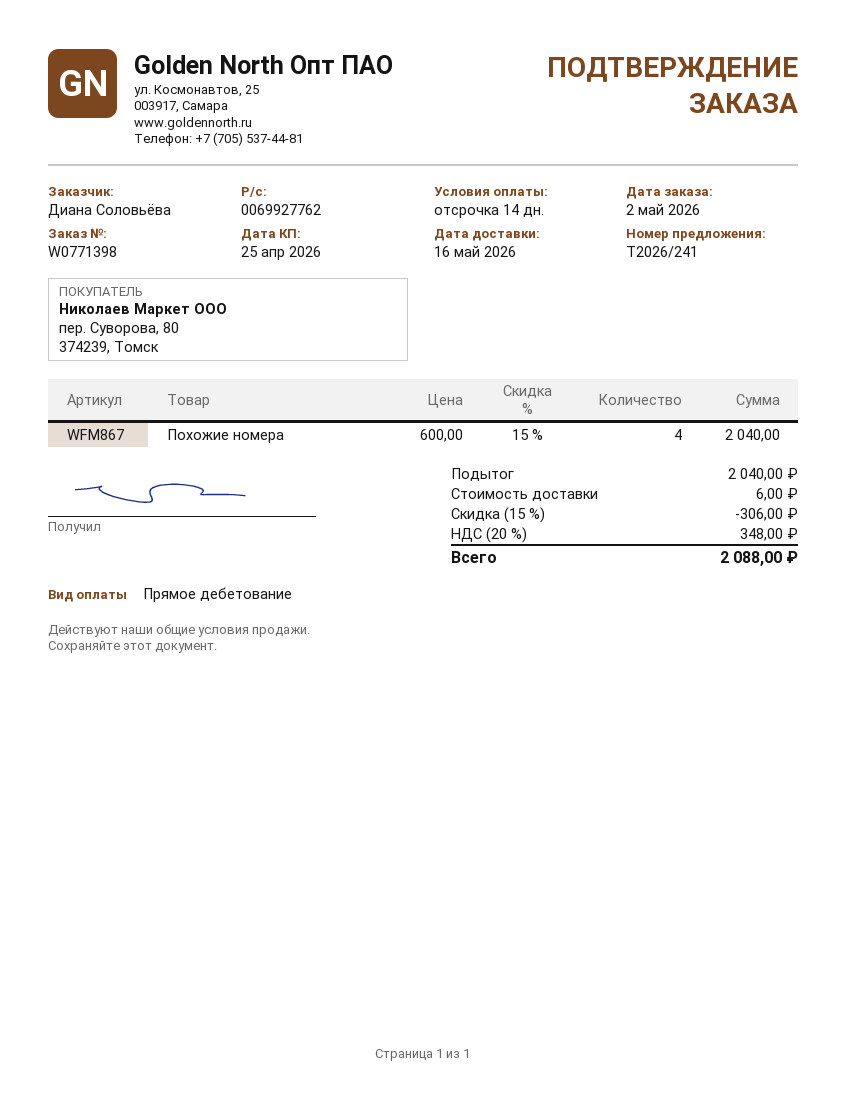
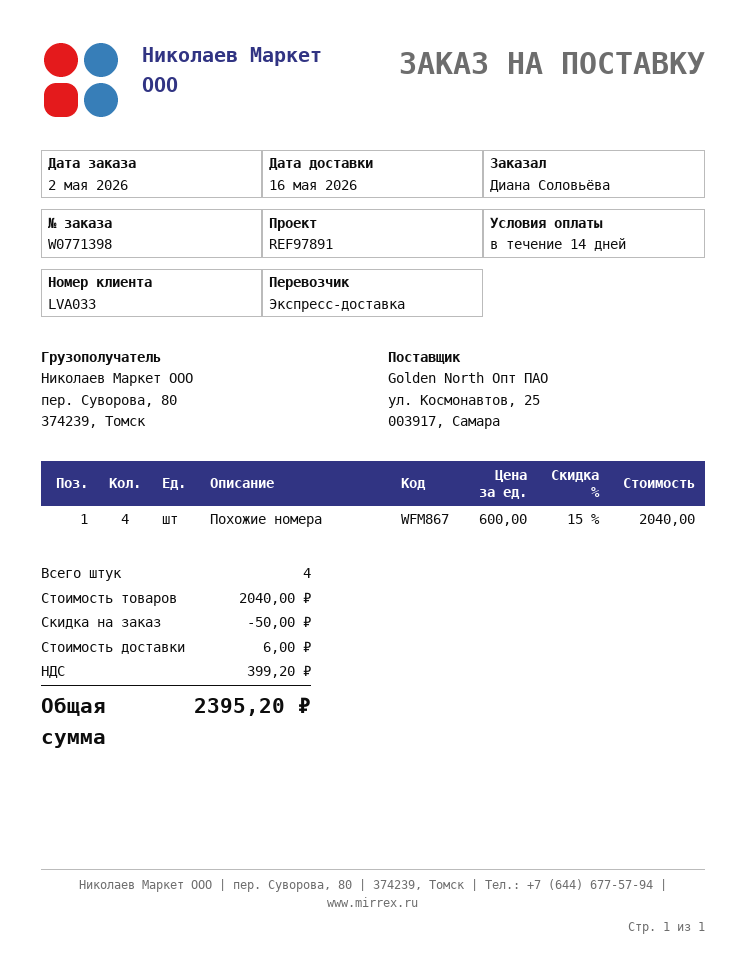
discount: 306.00 -> 50.00
tax: 348.00 -> 399.20
total: 2088.00 -> 2395.20

